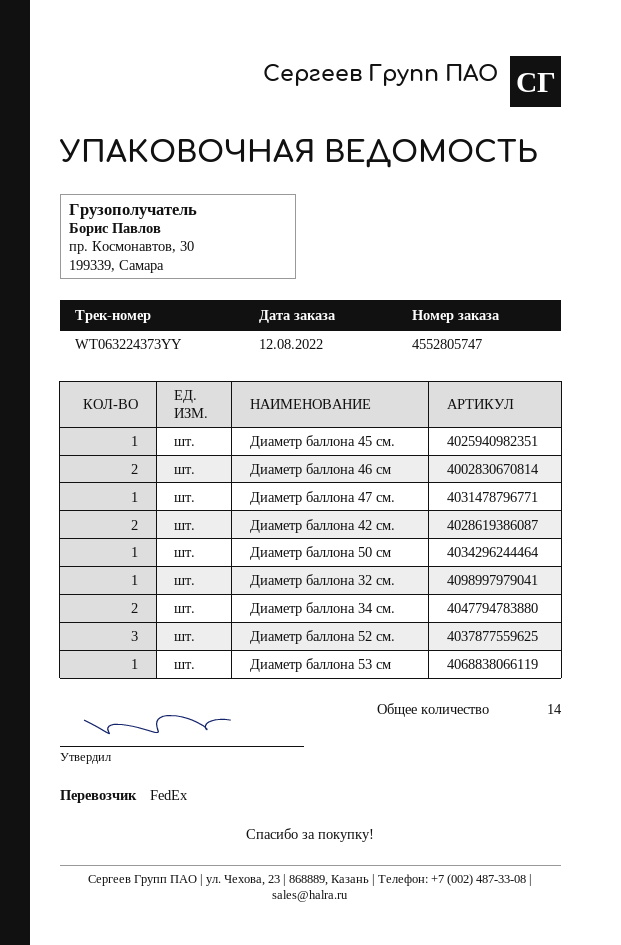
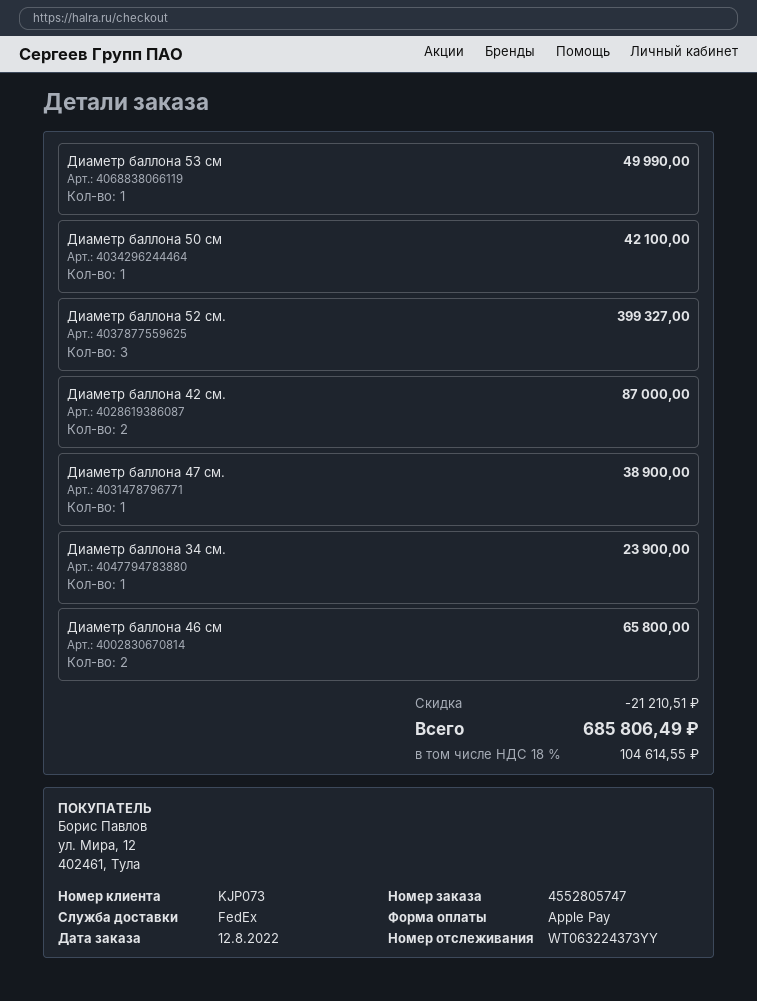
Диаметр баллона 45 см.: 1 -> none
Диаметр баллона 32 см.: 1 -> none
Диаметр баллона 34 см.: 2 -> 1

